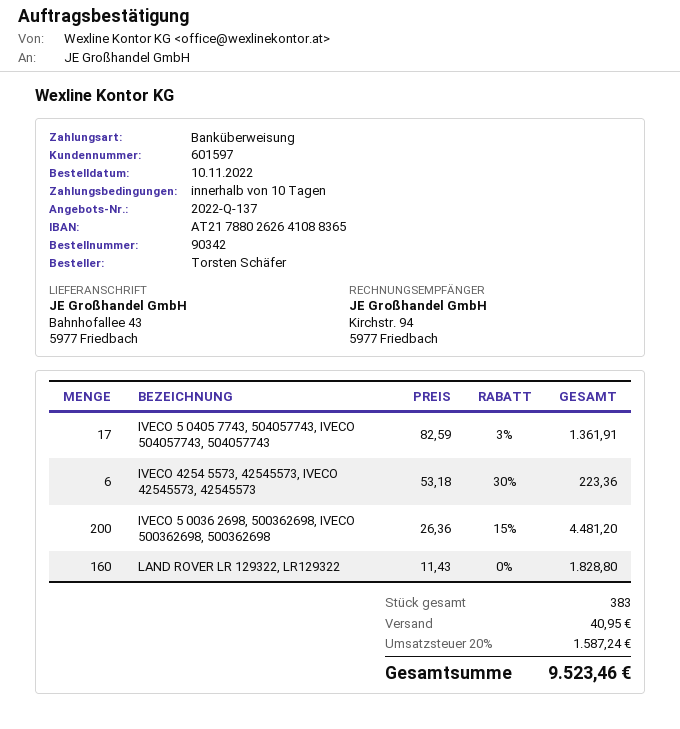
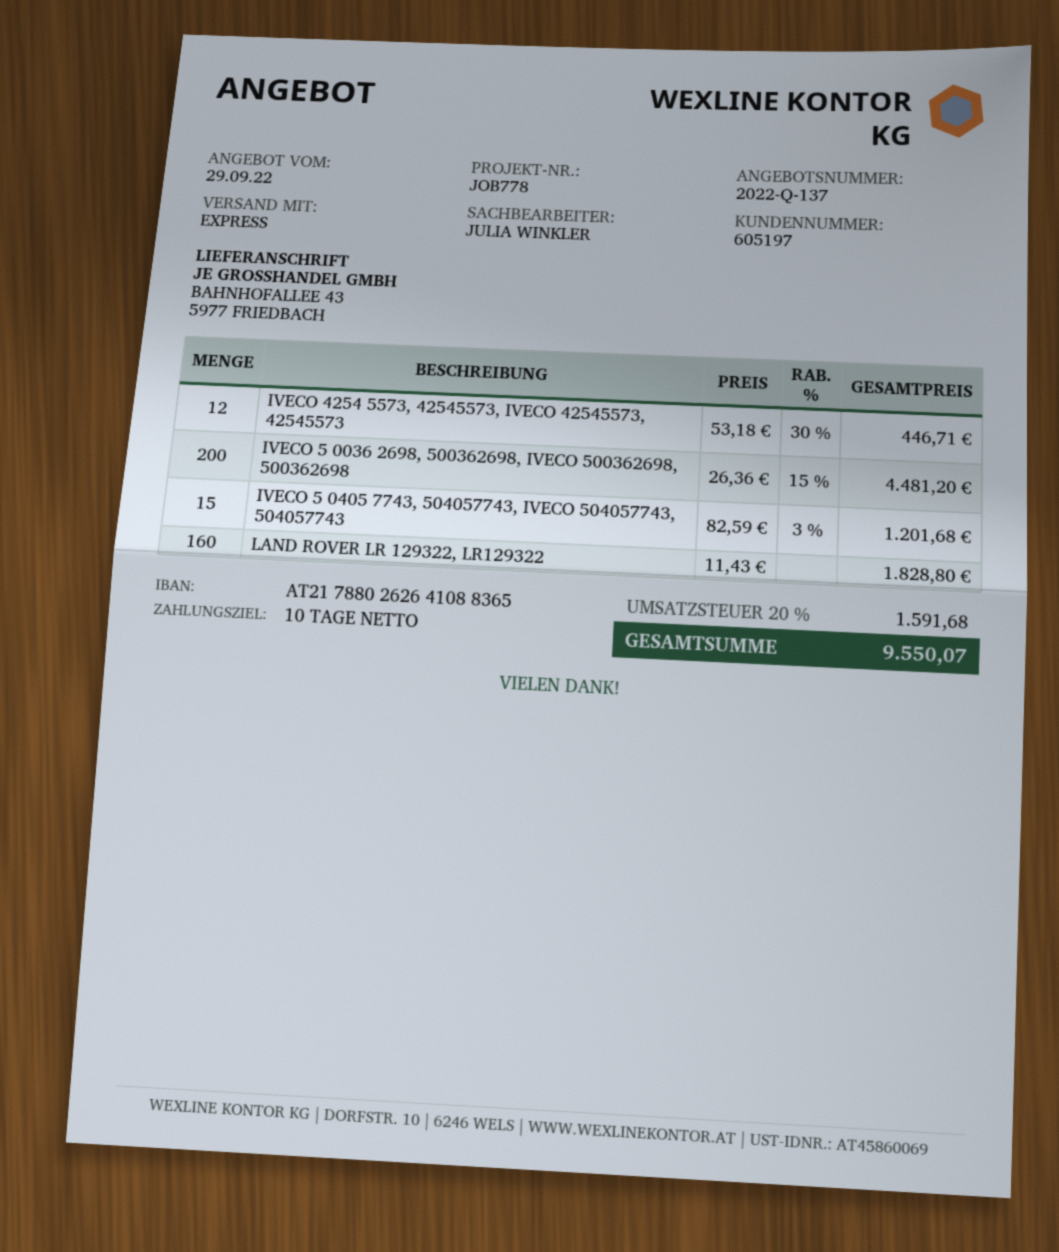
customer number: 601597 -> 605197
IVECO 5 0405 7743, 504057743, IVECO 504057743, 504057743: 17 x 82.59 - 3% = 1361.91 -> 15 x 82.59 - 3% = 1201.68
IVECO 4254 5573, 42545573, IVECO 42545573, 42545573: 6 x 53.18 - 30% = 223.36 -> 12 x 53.18 - 30% = 446.71
shipping: 40.95 -> none
tax: 20% = 1587.24 -> 20% = 1591.68
total: 9523.46 -> 9550.07

